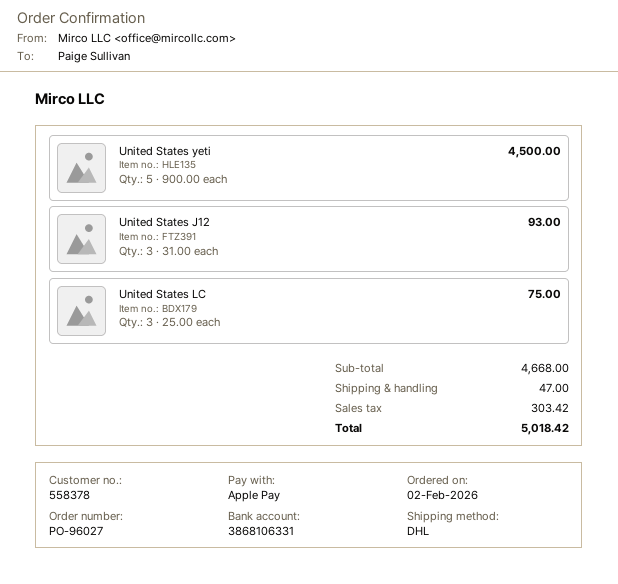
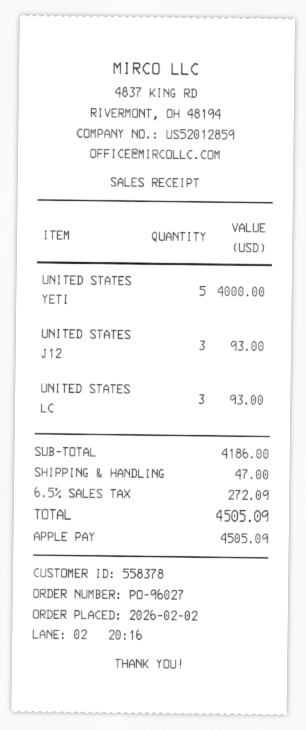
United States yeti: 5 for 4500.00 -> 5 for 4000.00
United States LC: 3 for 75.00 -> 3 for 93.00
subtotal: 4668.00 -> 4186.00
tax: 303.42 -> 272.09
total: 5018.42 -> 4505.09

